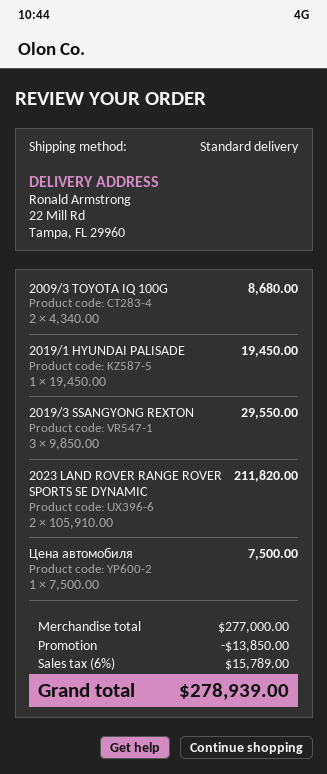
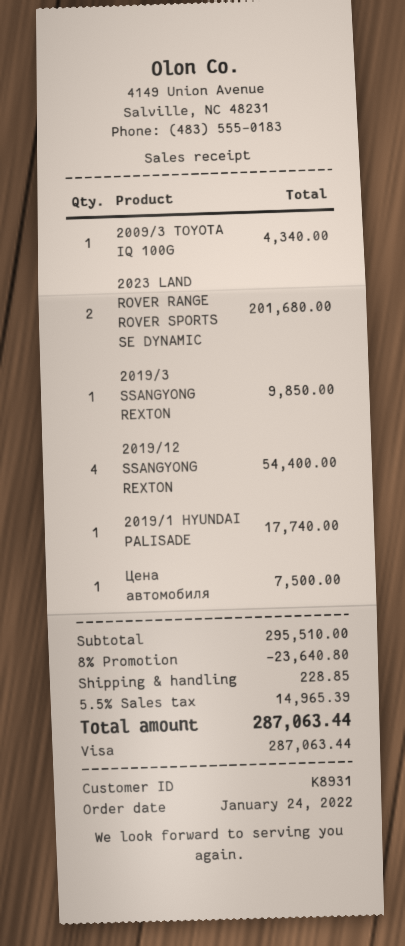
2009/3 TOYOTA IQ 100G: 2 for 8680.00 -> 1 for 4340.00
2019/1 HYUNDAI PALISADE: 1 for 19450.00 -> 1 for 17740.00
2019/3 SSANGYONG REXTON: 3 for 29550.00 -> 1 for 9850.00
2023 LAND ROVER RANGE ROVER SPORTS SE DYNAMIC: 2 for 211820.00 -> 2 for 201680.00
2019/12 SSANGYONG REXTON: none -> 4 for 54400.00
subtotal: 277000.00 -> 295510.00
discount: 13850.00 -> 23640.80
shipping: none -> 228.85
tax: 6% = 15789.00 -> 5.5% = 14965.39
total: 278939.00 -> 287063.44

